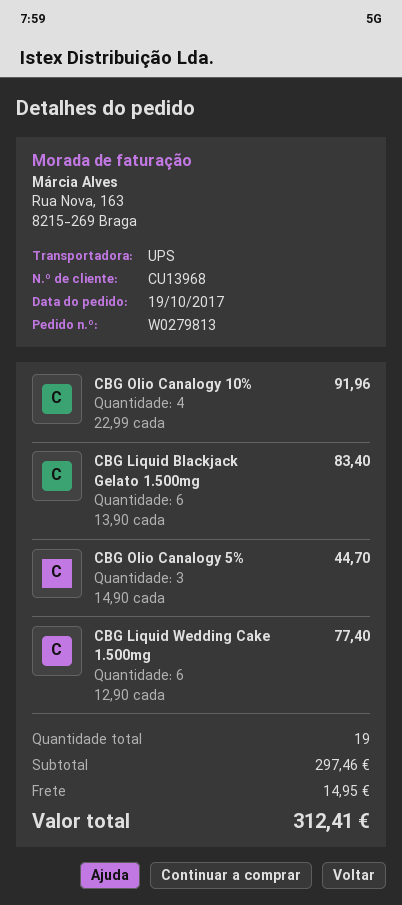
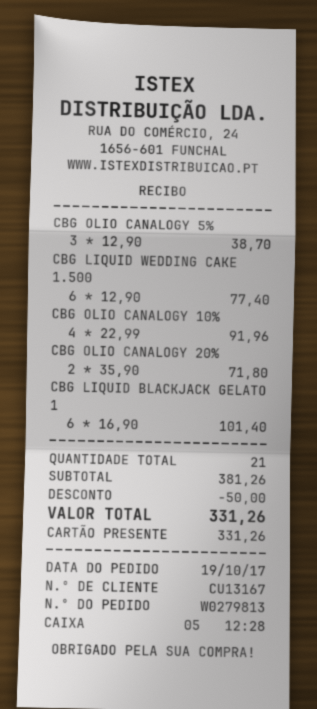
customer number: CU13968 -> CU13167
CBG Liquid Blackjack Gelato 1.500mg: 6 x 13.90 = 83.40 -> 6 x 16.90 = 101.40
CBG Olio Canalogy 5%: 3 x 14.90 = 44.70 -> 3 x 12.90 = 38.70
CBG OLIO CANALOGY 20%: none -> 2 x 35.90 = 71.80
total quantity: 19 -> 21
subtotal: 297.46 -> 381.26
discount: none -> 50.00
shipping: 14.95 -> none
total: 312.41 -> 331.26

